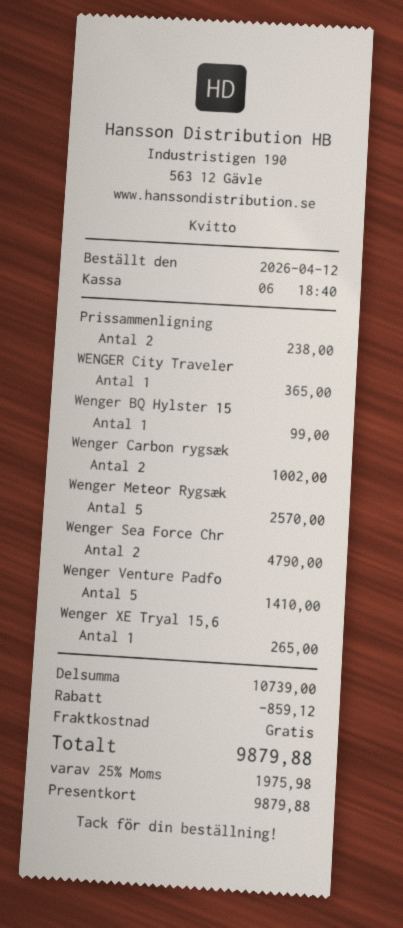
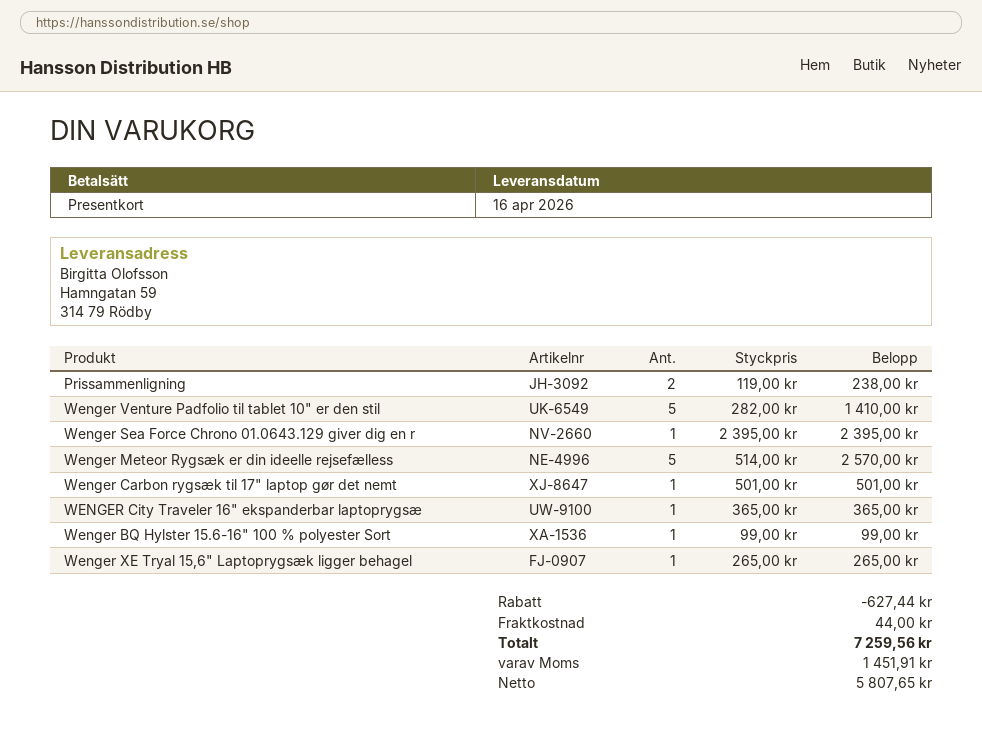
Wenger Carbon rygsæk: 2 for 1002.00 -> 1 for 501.00
Wenger Sea Force Chr: 2 for 4790.00 -> 1 for 2395.00
discount: 859.12 -> 627.44
shipping: 0.00 -> 44.00
tax: 1975.98 -> 1451.91
total: 9879.88 -> 7259.56

